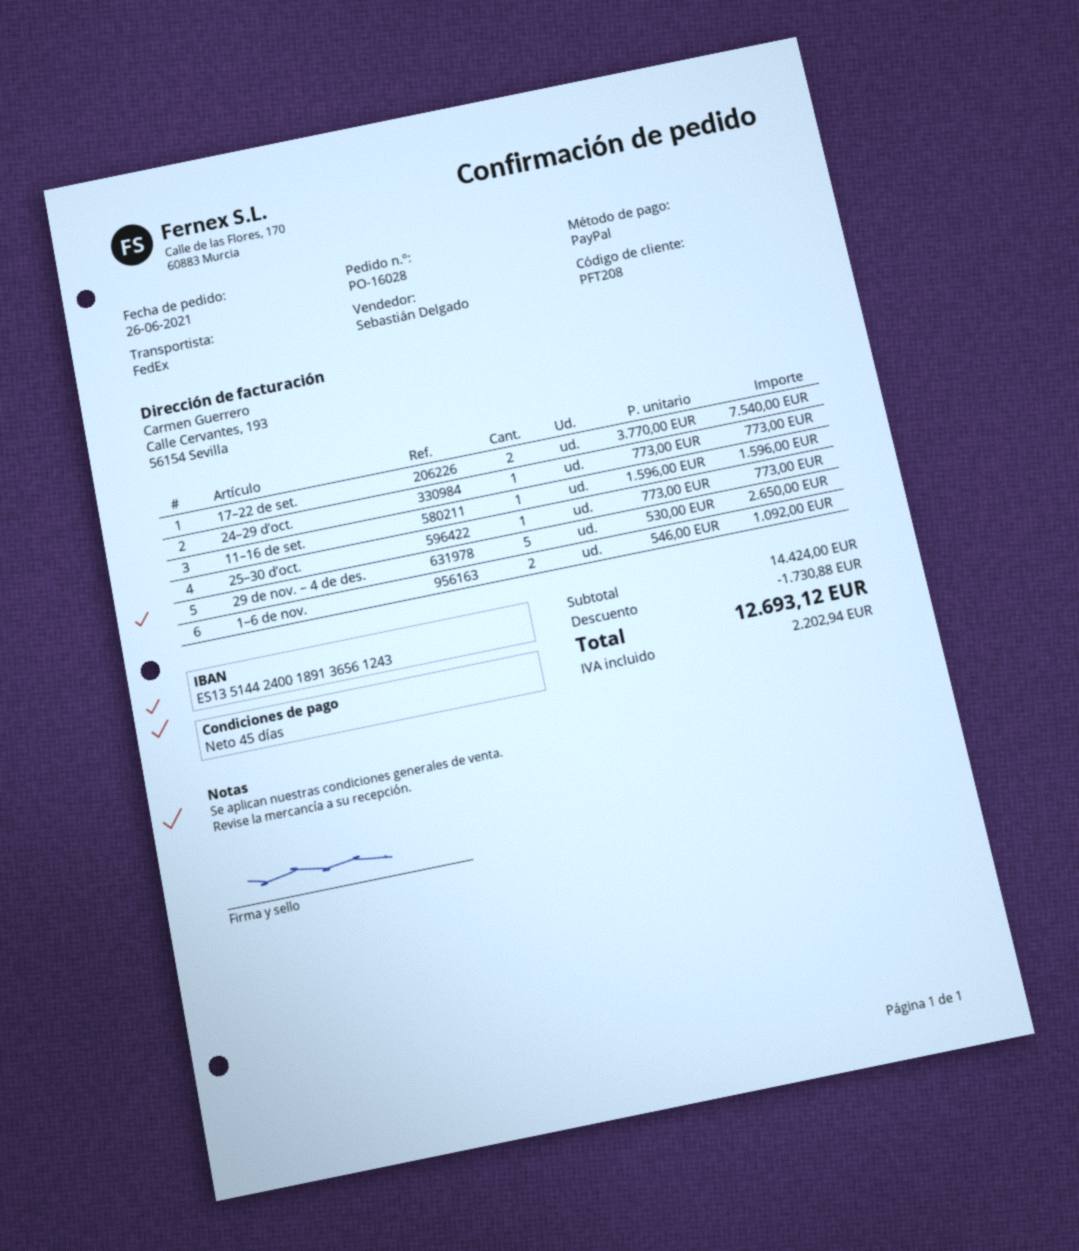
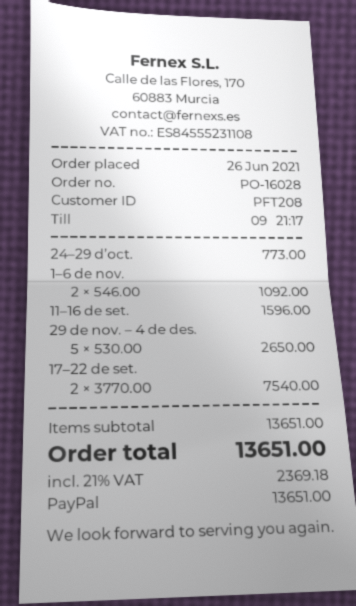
25–30 d’oct.: 1 x 773.00 = 773.00 -> none
subtotal: 14424.00 -> 13651.00
discount: 1730.88 -> none
tax: 2202.94 -> 2369.18
total: 12693.12 -> 13651.00

